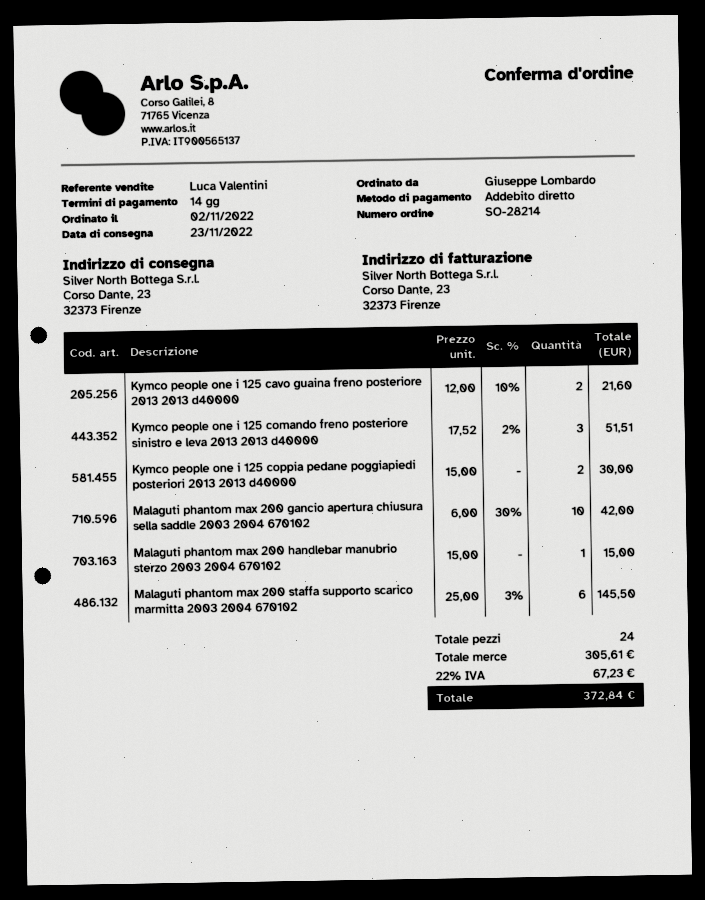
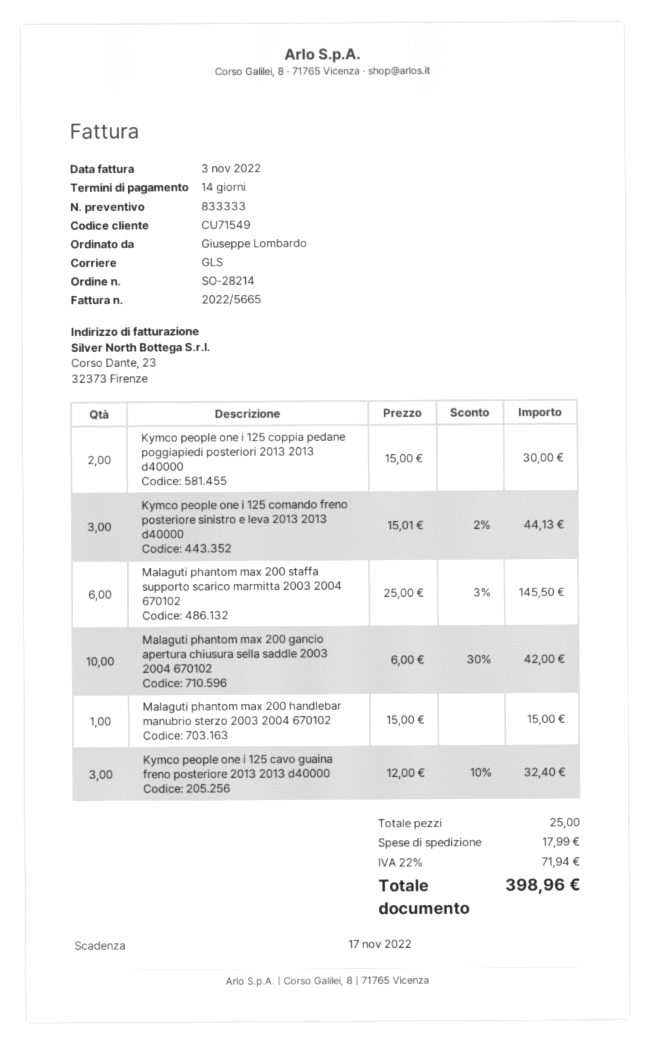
Kymco people one i 125 cavo guaina freno posteriore 2013 2013 d40000: 2 x 12.00 - 10% = 21.60 -> 3 x 12.00 - 10% = 32.40
Kymco people one i 125 comando freno posteriore sinistro e leva 2013 2013 d40000: 3 x 17.52 - 2% = 51.51 -> 3 x 15.01 - 2% = 44.13
total quantity: 24 -> 25
shipping: none -> 17.99
tax: 22% = 67.23 -> 22% = 71.94
total: 372.84 -> 398.96

